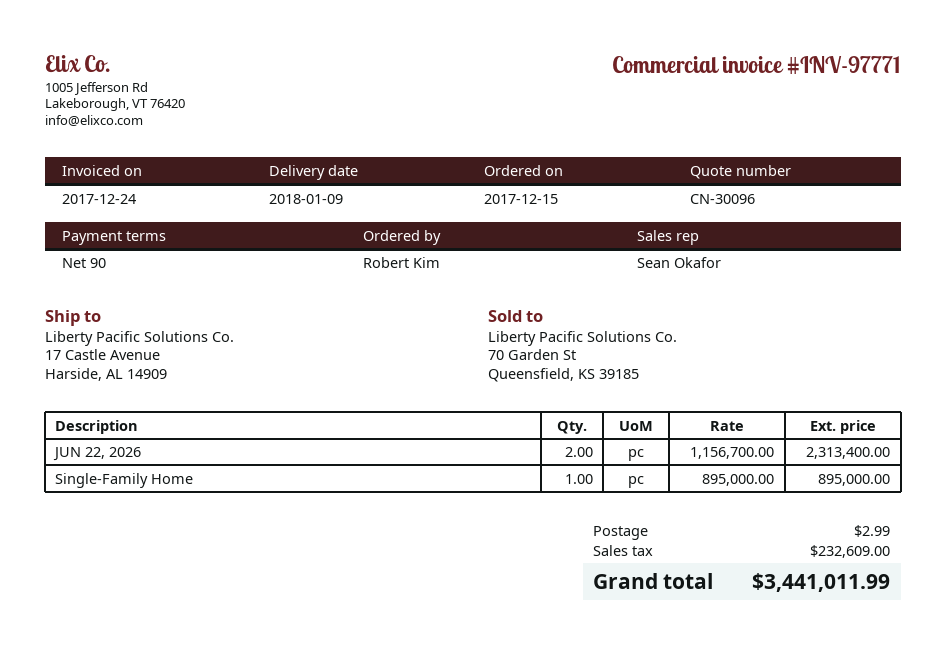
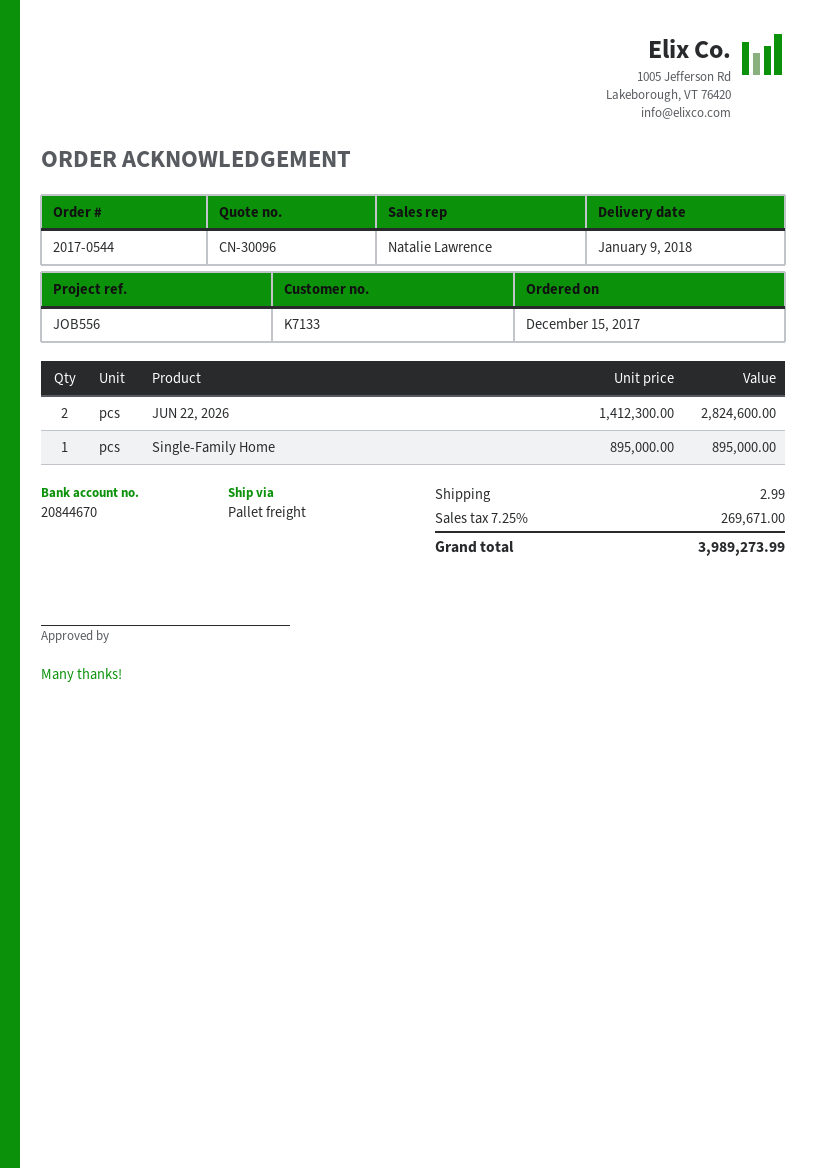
sales rep: Sean Okafor -> Natalie Lawrence
JUN 22, 2026: 2 x 1156700.00 = 2313400.00 -> 2 x 1412300.00 = 2824600.00
tax: 232609.00 -> 269671.00
total: 3441011.99 -> 3989273.99

